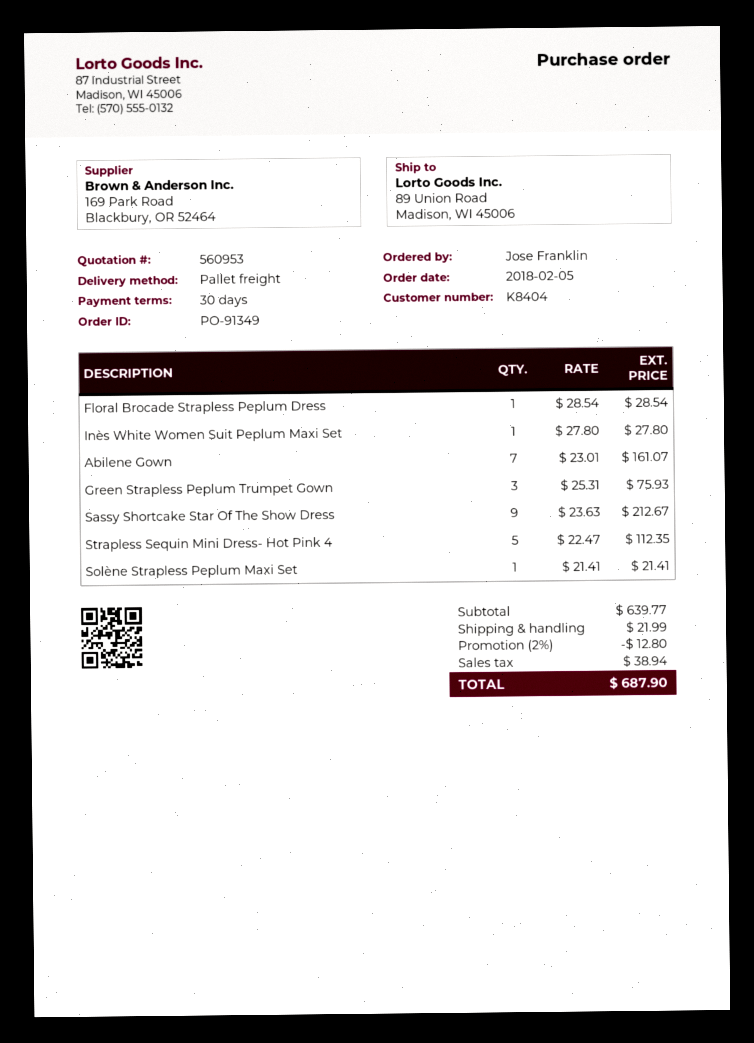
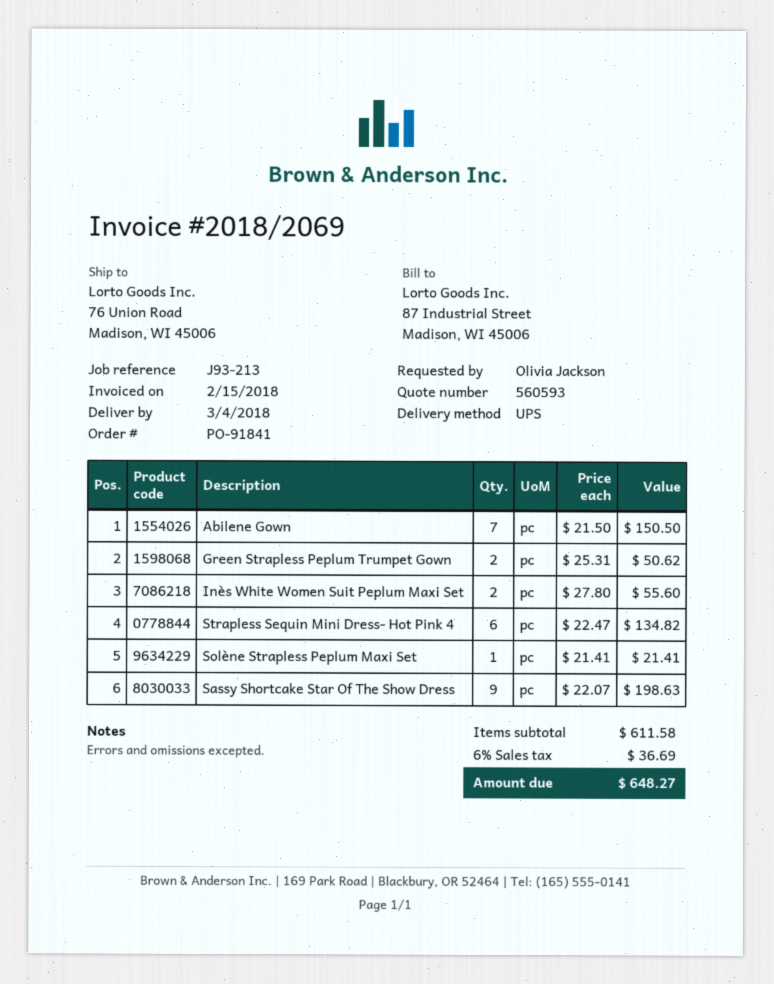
quote number: 560953 -> 560593
order number: PO-91349 -> PO-91841
ordered by: Jose Franklin -> Olivia Jackson
shipping method: pallet freight -> UPS
ship to: 89 Union Road, Madison, WI 45006 -> 76 Union Road, Madison, WI 45006
Floral Brocade Strapless Peplum Dress: 1 x 28.54 = 28.54 -> none
Inès White Women Suit Peplum Maxi Set: 1 x 27.80 = 27.80 -> 2 x 27.80 = 55.60
Abilene Gown: 7 x 23.01 = 161.07 -> 7 x 21.50 = 150.50
Green Strapless Peplum Trumpet Gown: 3 x 25.31 = 75.93 -> 2 x 25.31 = 50.62
Sassy Shortcake Star Of The Show Dress: 9 x 23.63 = 212.67 -> 9 x 22.07 = 198.63
Strapless Sequin Mini Dress- Hot Pink 4: 5 x 22.47 = 112.35 -> 6 x 22.47 = 134.82
subtotal: 639.77 -> 611.58
discount: 2% = 12.80 -> none
shipping: 21.99 -> none
tax: 38.94 -> 36.69
total: 687.90 -> 648.27

